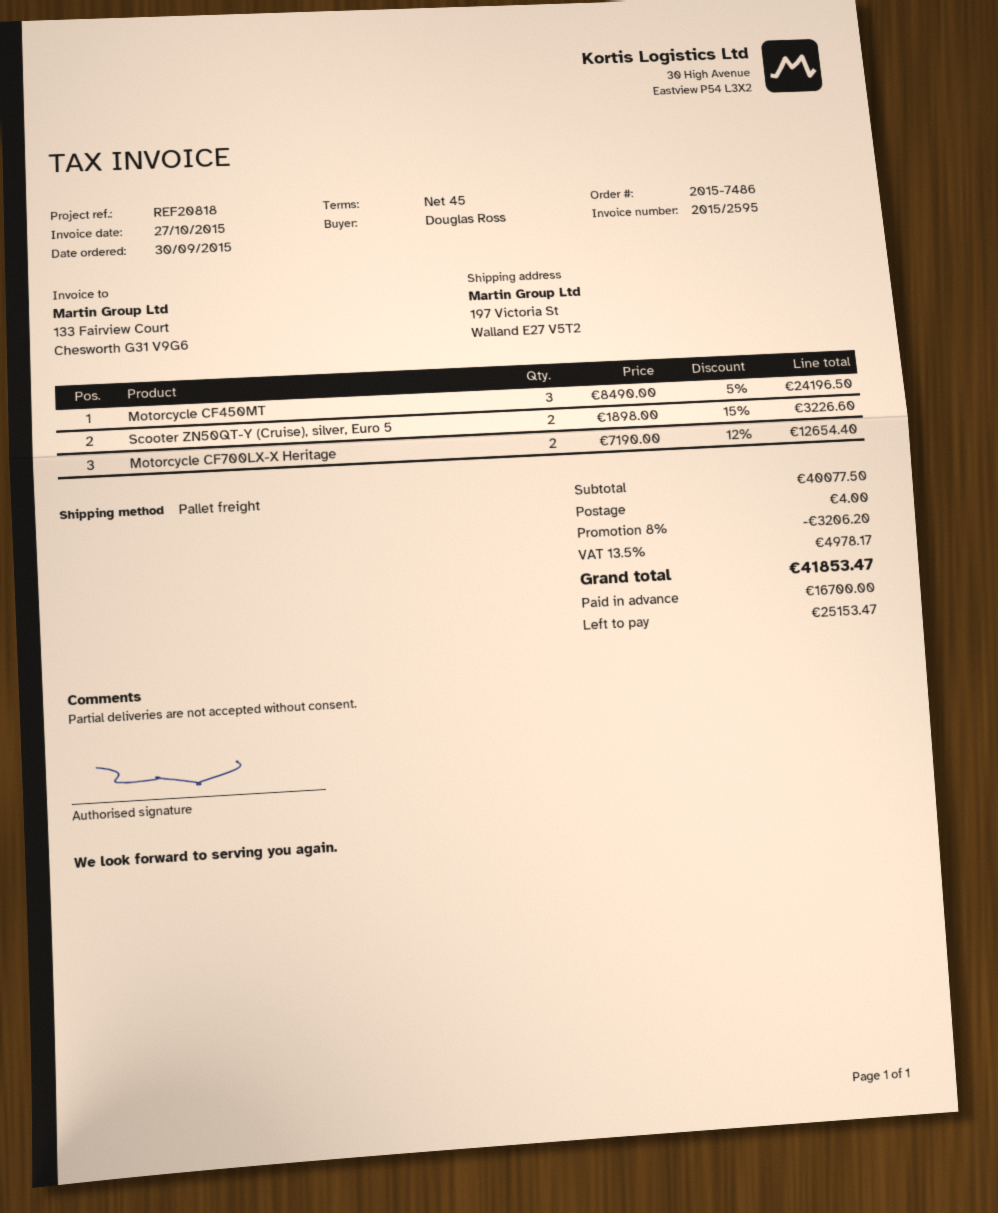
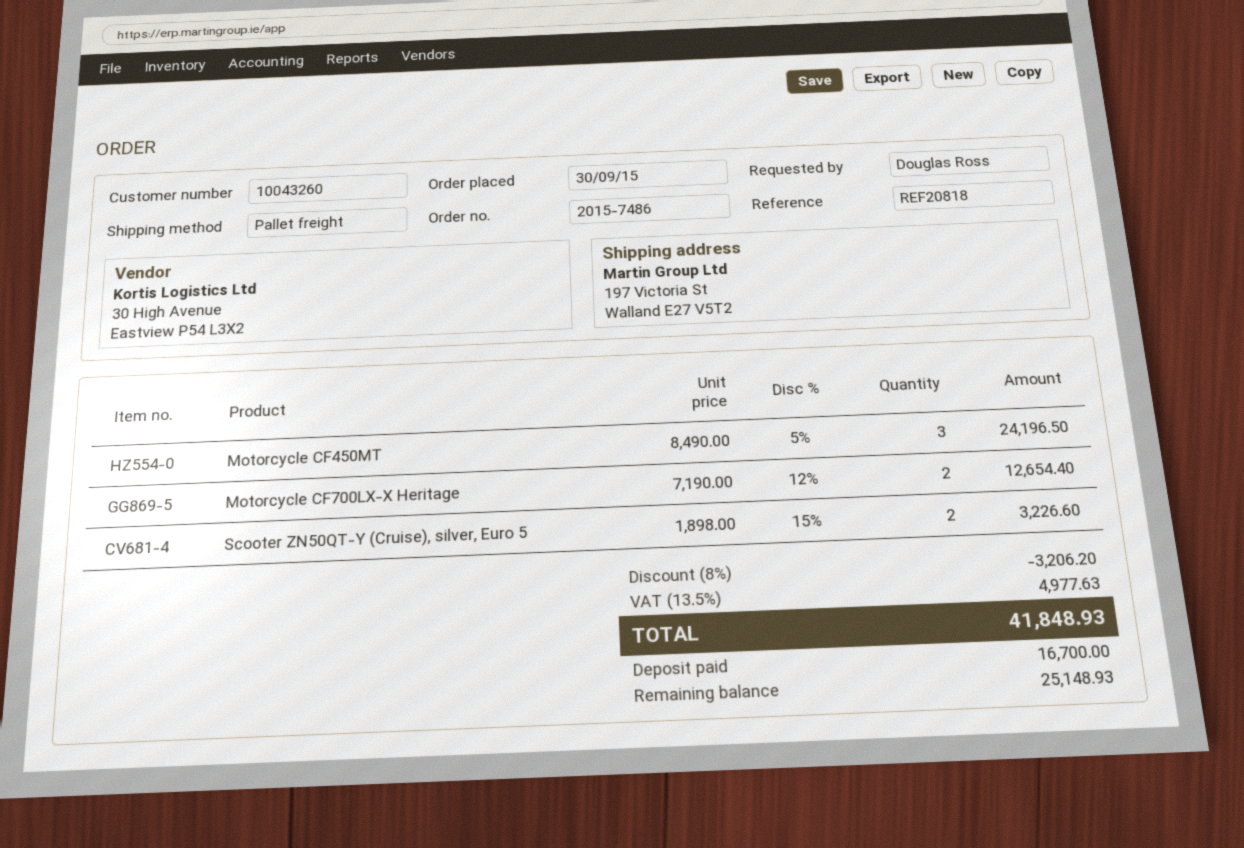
shipping: 4.00 -> none
tax: 13.5% = 4978.17 -> 13.5% = 4977.63
total: 41853.47 -> 41848.93
balance: 25153.47 -> 25148.93

